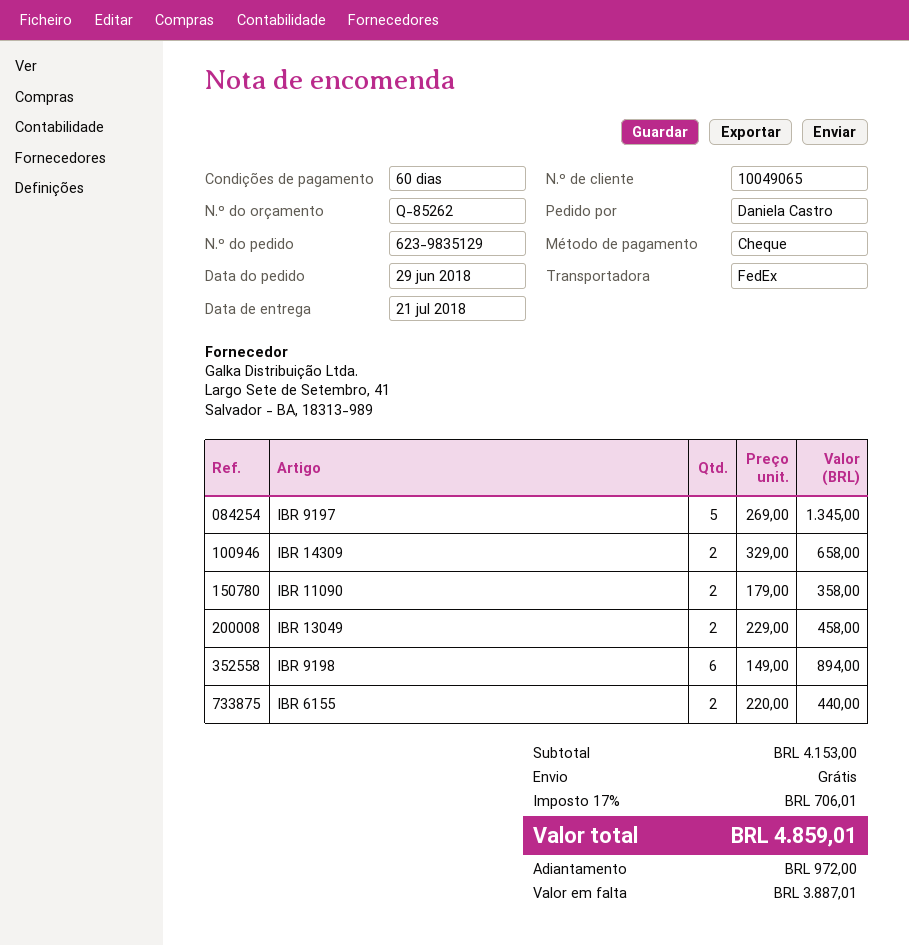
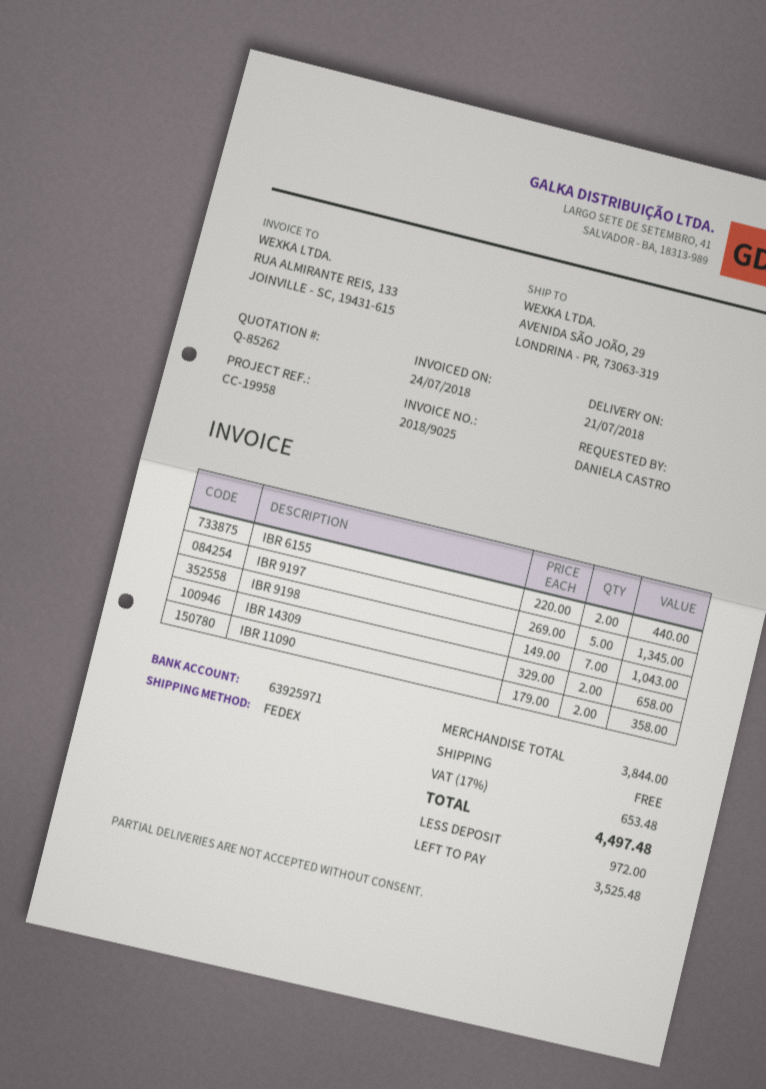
IBR 13049: 2 x 229.00 = 458.00 -> none
IBR 9198: 6 x 149.00 = 894.00 -> 7 x 149.00 = 1043.00
subtotal: 4153.00 -> 3844.00
tax: 17% = 706.01 -> 17% = 653.48
total: 4859.01 -> 4497.48
balance: 3887.01 -> 3525.48

